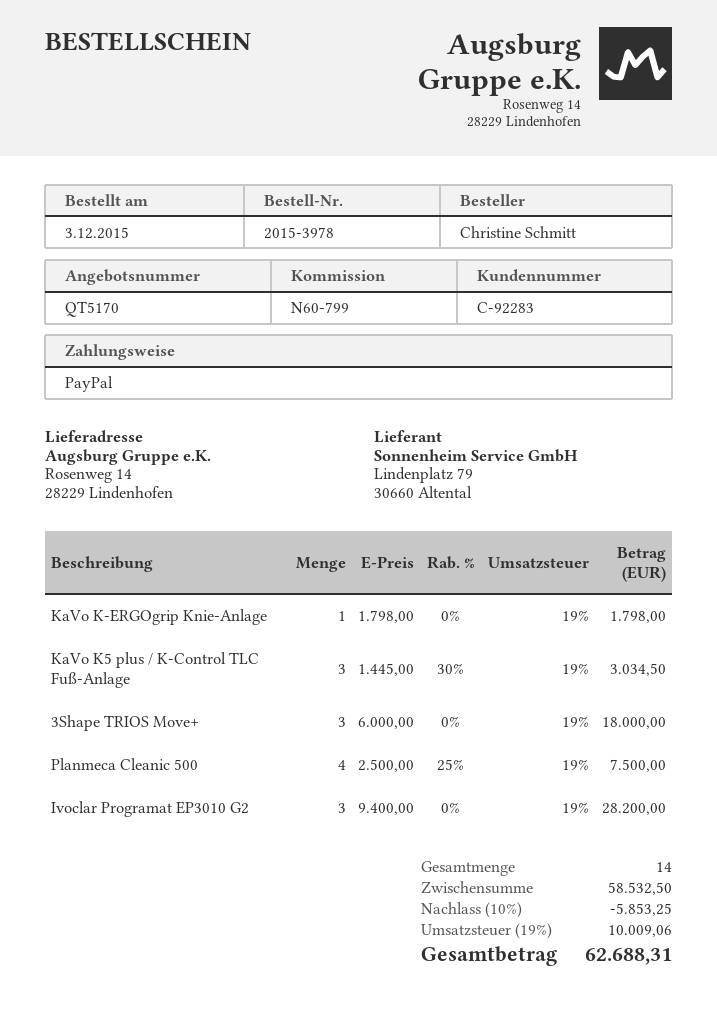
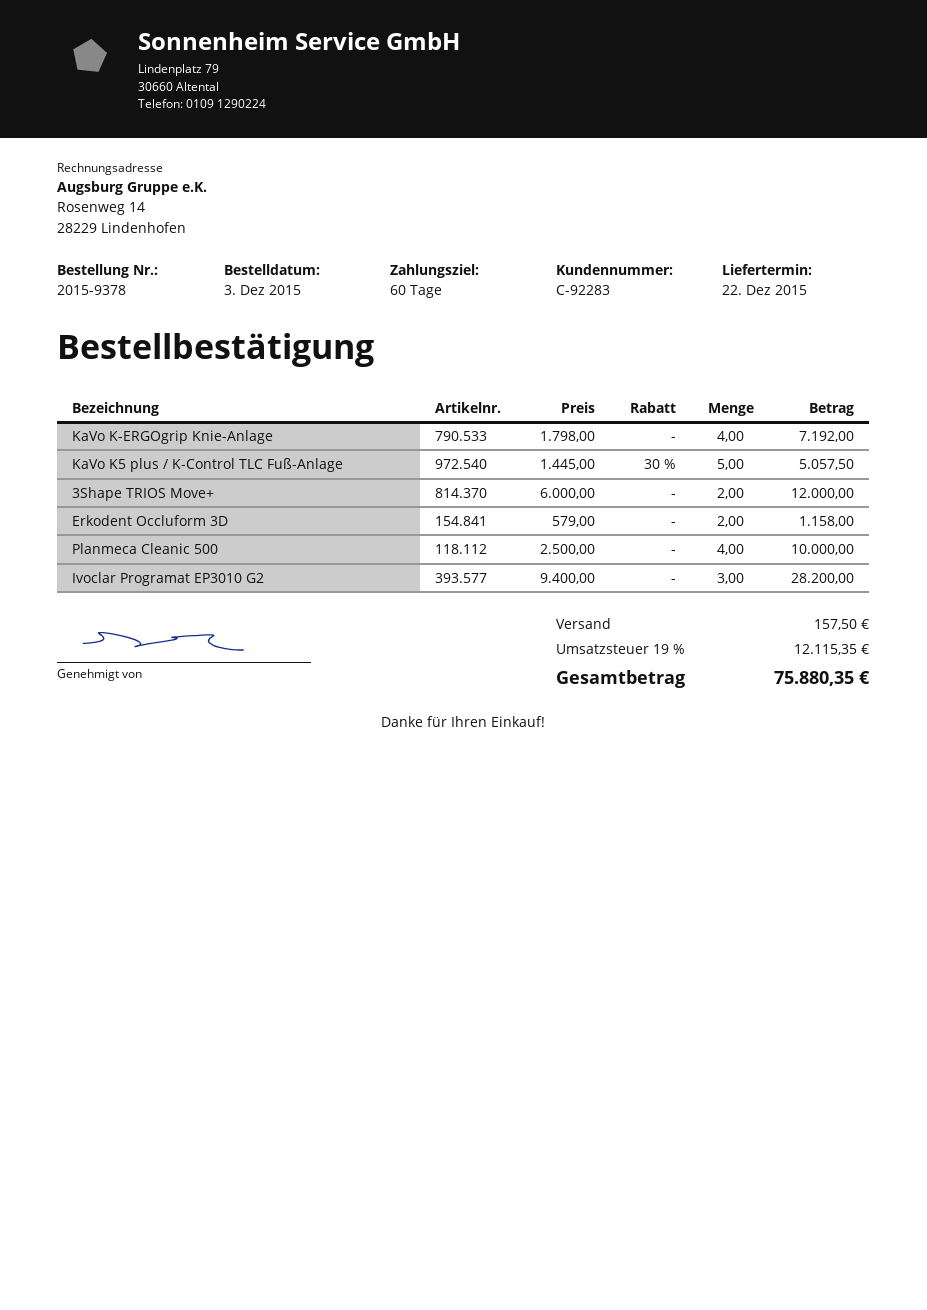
order number: 2015-3978 -> 2015-9378
KaVo K-ERGOgrip Knie-Anlage: 1 x 1798.00 = 1798.00 -> 4 x 1798.00 = 7192.00
KaVo K5 plus / K-Control TLC Fuß-Anlage: 3 x 1445.00 - 30% = 3034.50 -> 5 x 1445.00 - 30% = 5057.50
3Shape TRIOS Move+: 3 x 6000.00 = 18000.00 -> 2 x 6000.00 = 12000.00
Planmeca Cleanic 500: 4 x 2500.00 - 25% = 7500.00 -> 4 x 2500.00 = 10000.00
Erkodent Occluform 3D: none -> 2 x 579.00 = 1158.00
discount: 10% = 5853.25 -> none
shipping: none -> 157.50
tax: 19% = 10009.06 -> 19% = 12115.35
total: 62688.31 -> 75880.35

